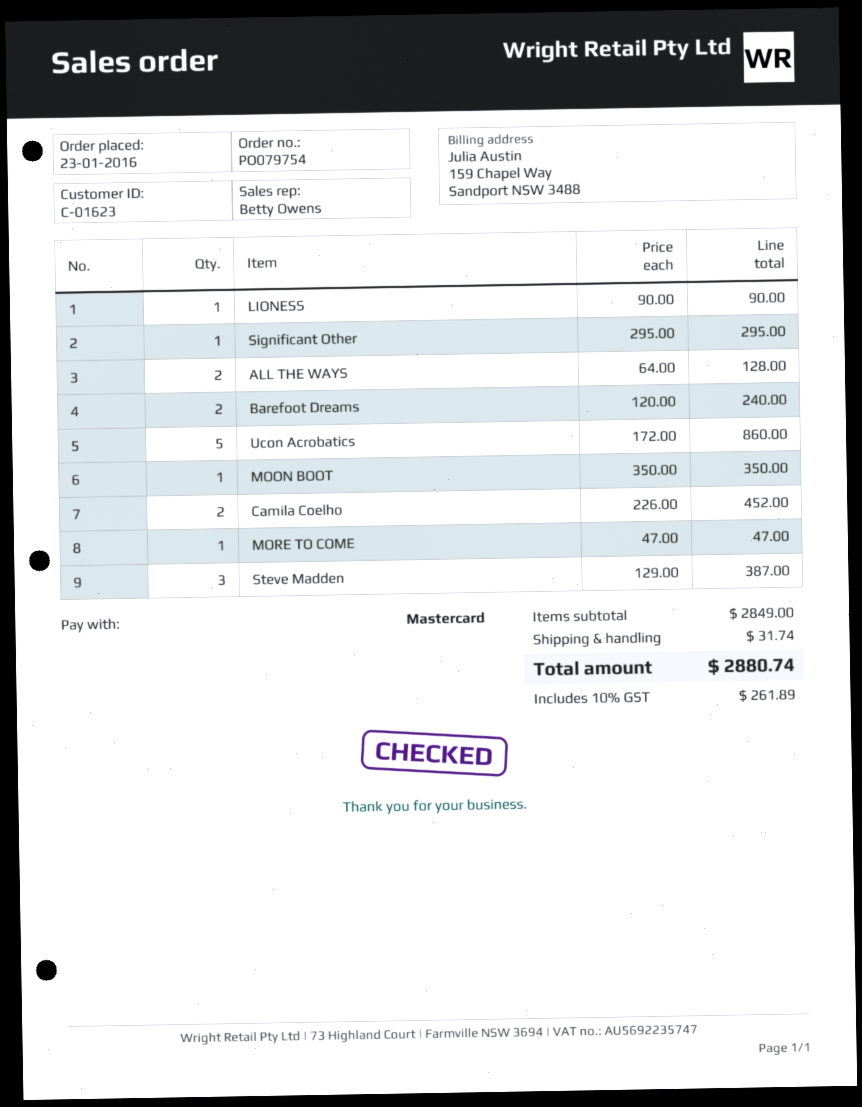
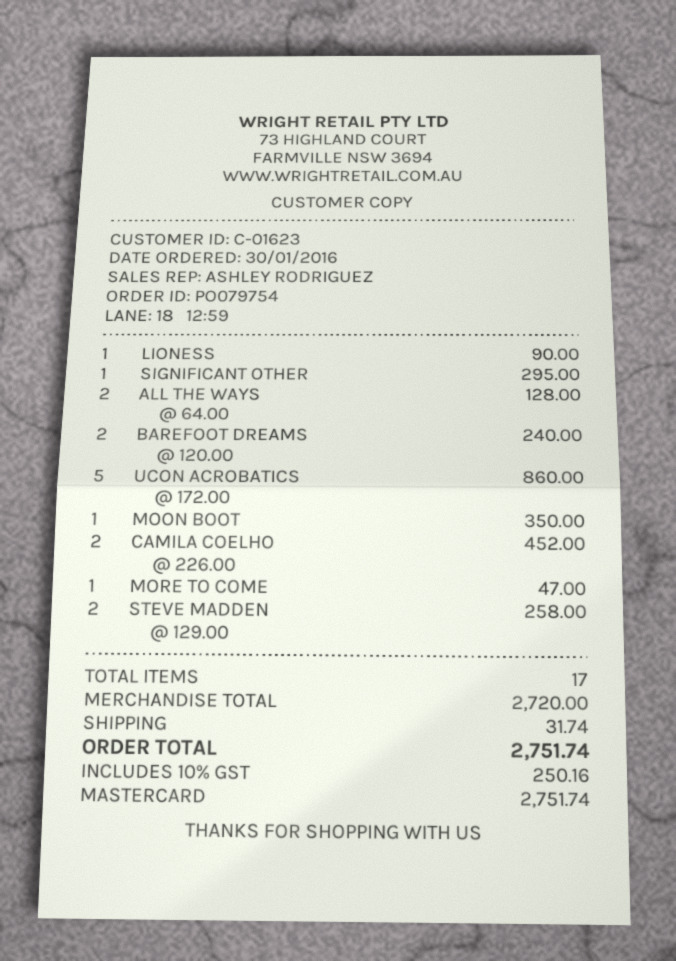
order date: 2016-01-23 -> 2016-01-30
sales rep: Betty Owens -> ASHLEY RODRIGUEZ
Steve Madden: 3 x 129.00 = 387.00 -> 2 x 129.00 = 258.00
subtotal: 2849.00 -> 2720.00
tax: 10% = 261.89 -> 10% = 250.16
total: 2880.74 -> 2751.74

